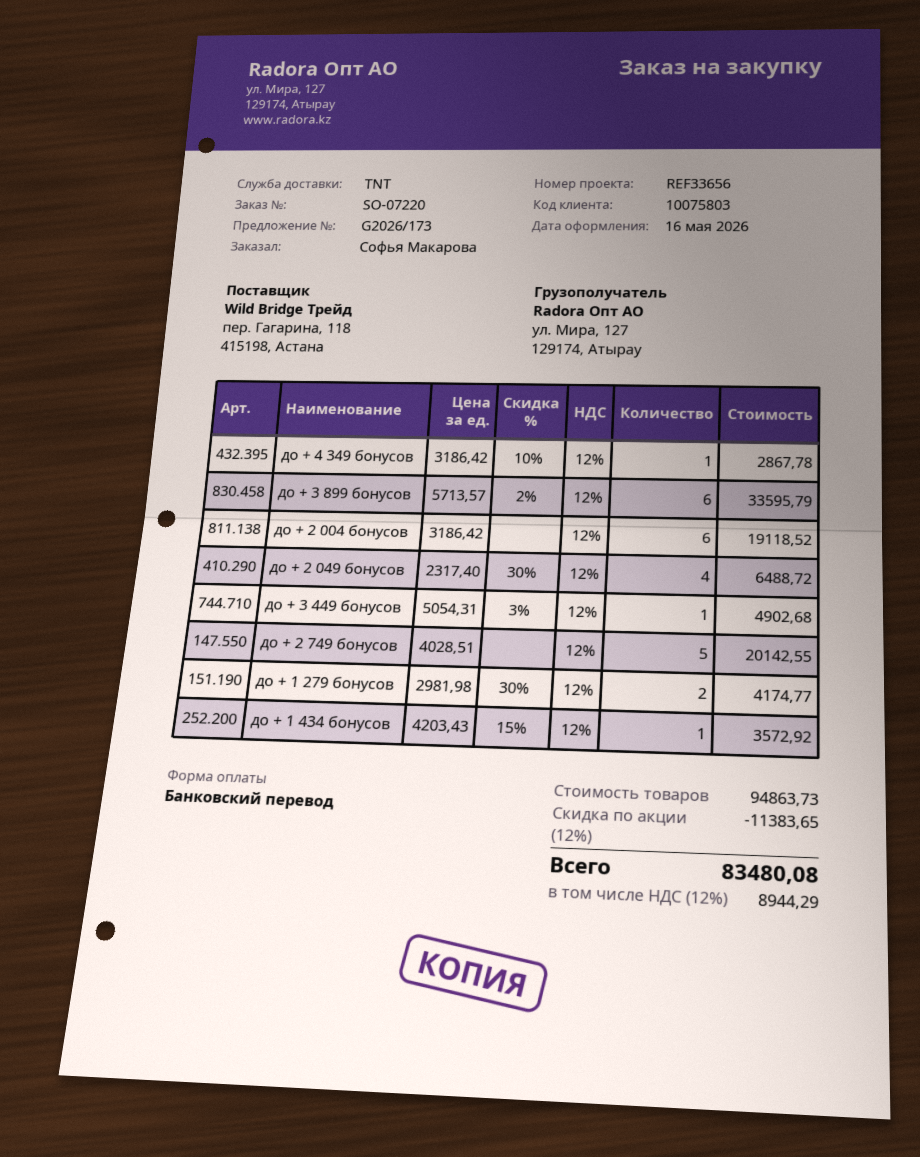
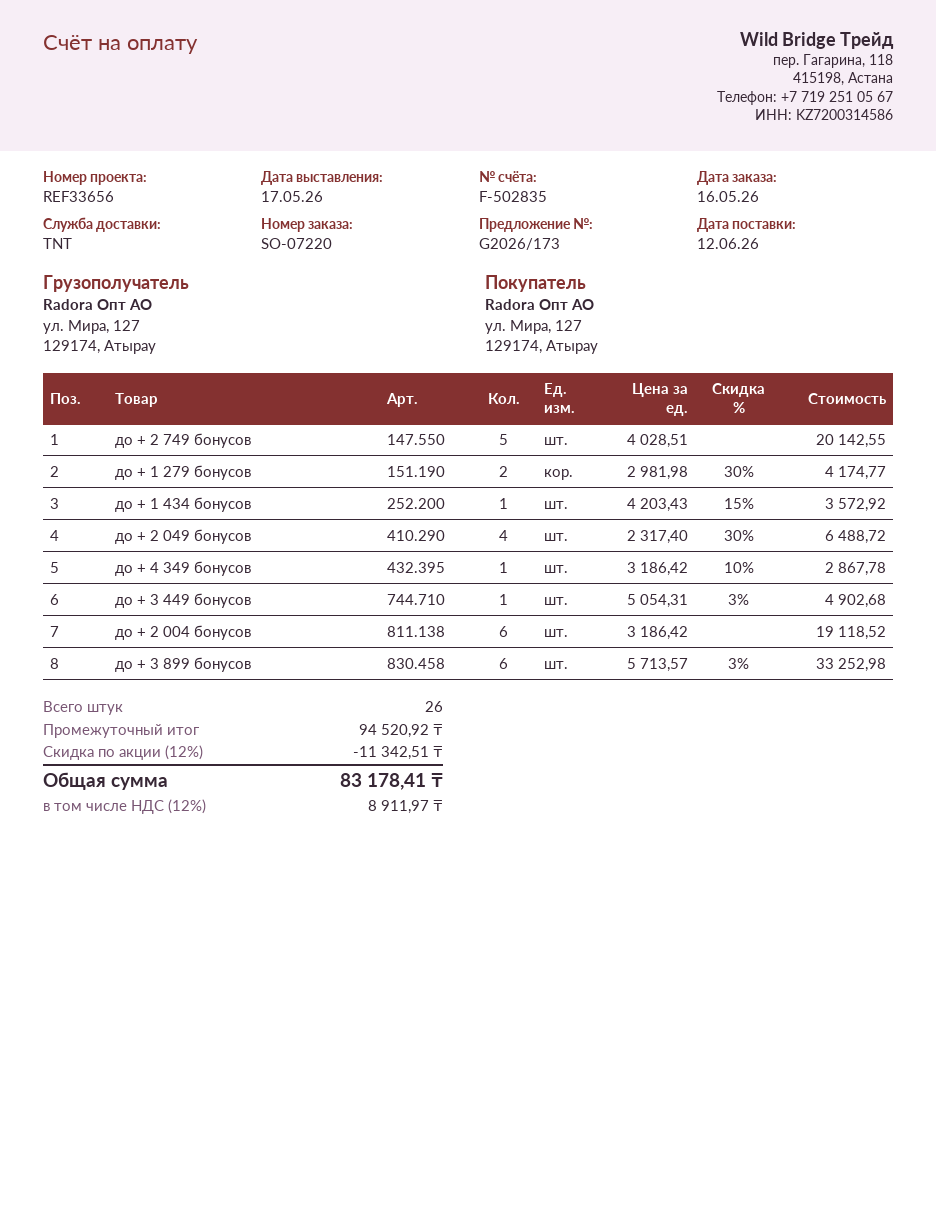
до + 3 899 бонусов: 6 x 5713.57 - 2% = 33595.79 -> 6 x 5713.57 - 3% = 33252.98
subtotal: 94863.73 -> 94520.92
discount: 12% = 11383.65 -> 12% = 11342.51
tax: 12% = 8944.29 -> 12% = 8911.97
total: 83480.08 -> 83178.41

